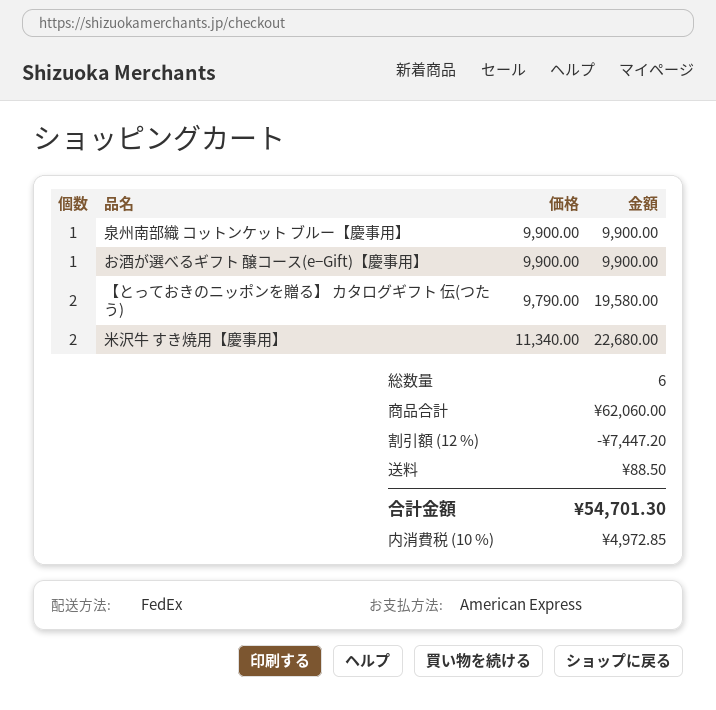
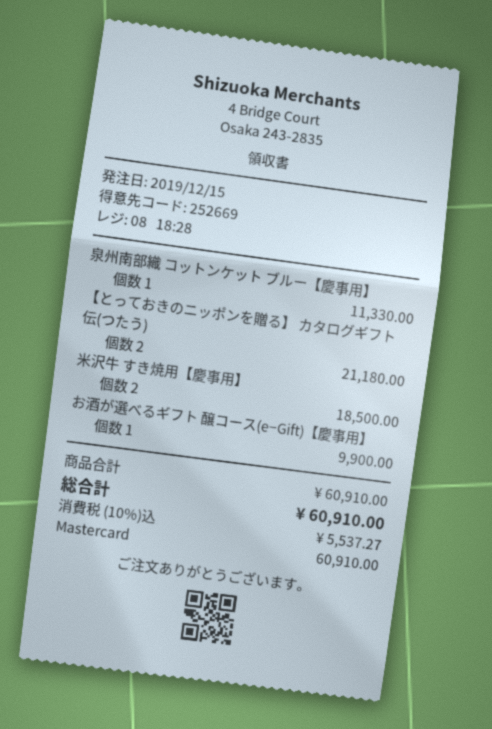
payment method: American Express -> Mastercard
泉州南部織 コットンケット ブルー【慶事用】: 1 for 9900.00 -> 1 for 11330.00
【とっておきのニッポンを贈る】 カタログギフト 伝(つたう): 2 for 19580.00 -> 2 for 21180.00
米沢牛 すき焼用【慶事用】: 2 for 22680.00 -> 2 for 18500.00
subtotal: 62060.00 -> 60910.00
discount: 12% = 7447.20 -> none
shipping: 88.50 -> none
tax: 10% = 4972.85 -> 10% = 5537.27
total: 54701.30 -> 60910.00

